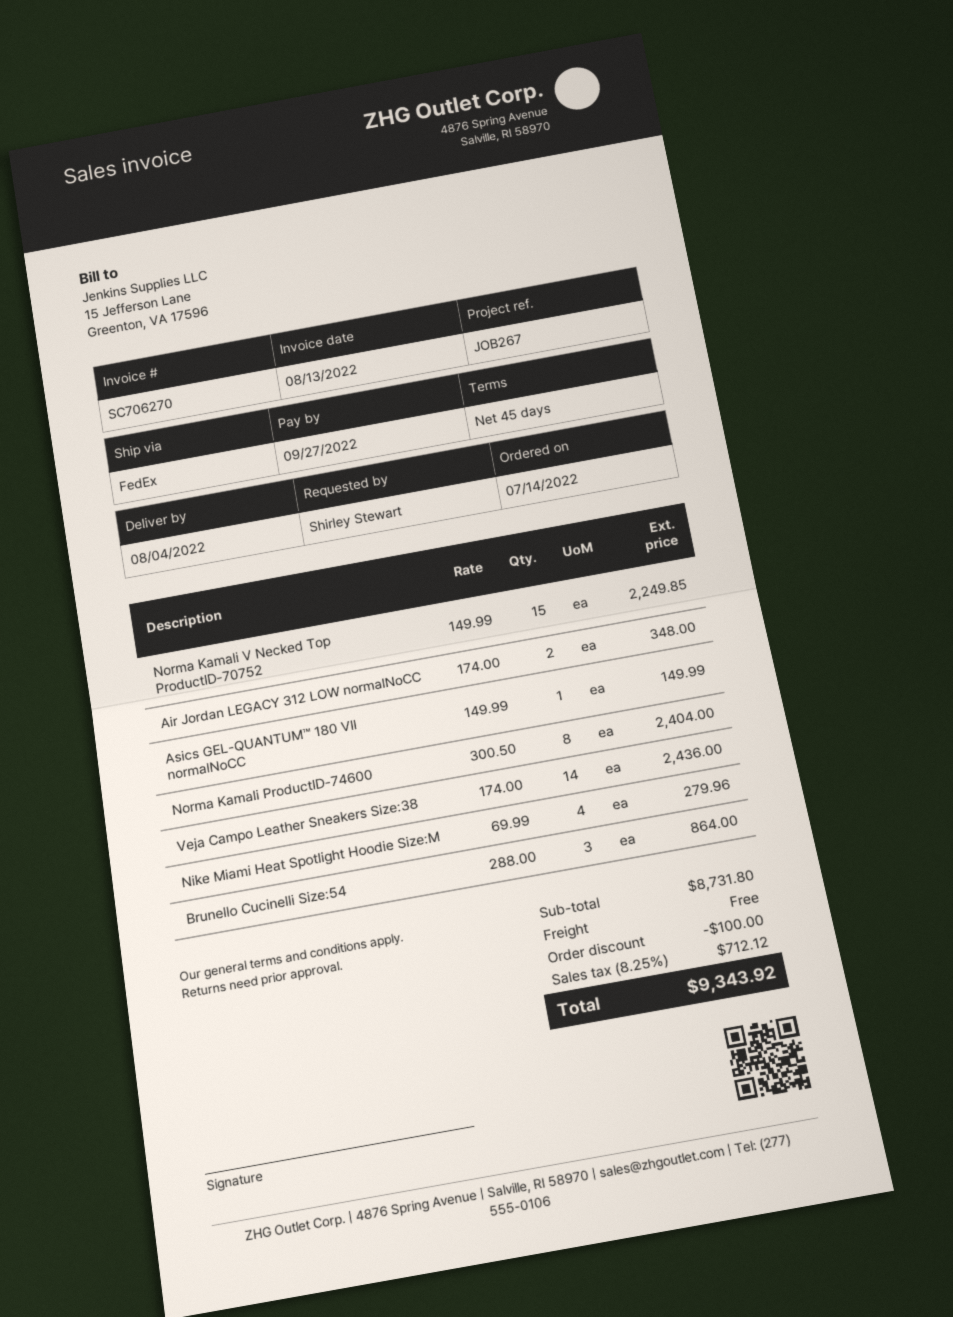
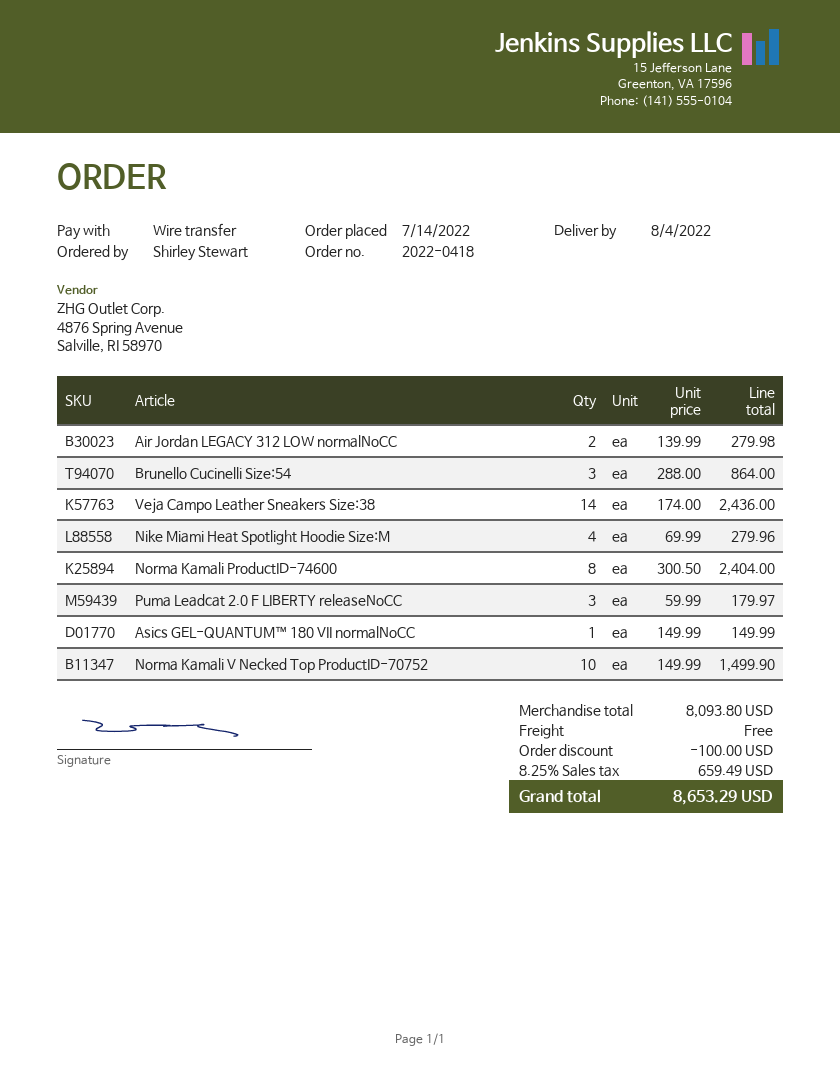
Norma Kamali V Necked Top ProductID-70752: 15 x 149.99 = 2249.85 -> 10 x 149.99 = 1499.90
Air Jordan LEGACY 312 LOW normalNoCC: 2 x 174.00 = 348.00 -> 2 x 139.99 = 279.98
Puma Leadcat 2.0 F LIBERTY releaseNoCC: none -> 3 x 59.99 = 179.97
subtotal: 8731.80 -> 8093.80
tax: 8.25% = 712.12 -> 8.25% = 659.49
total: 9343.92 -> 8653.29

